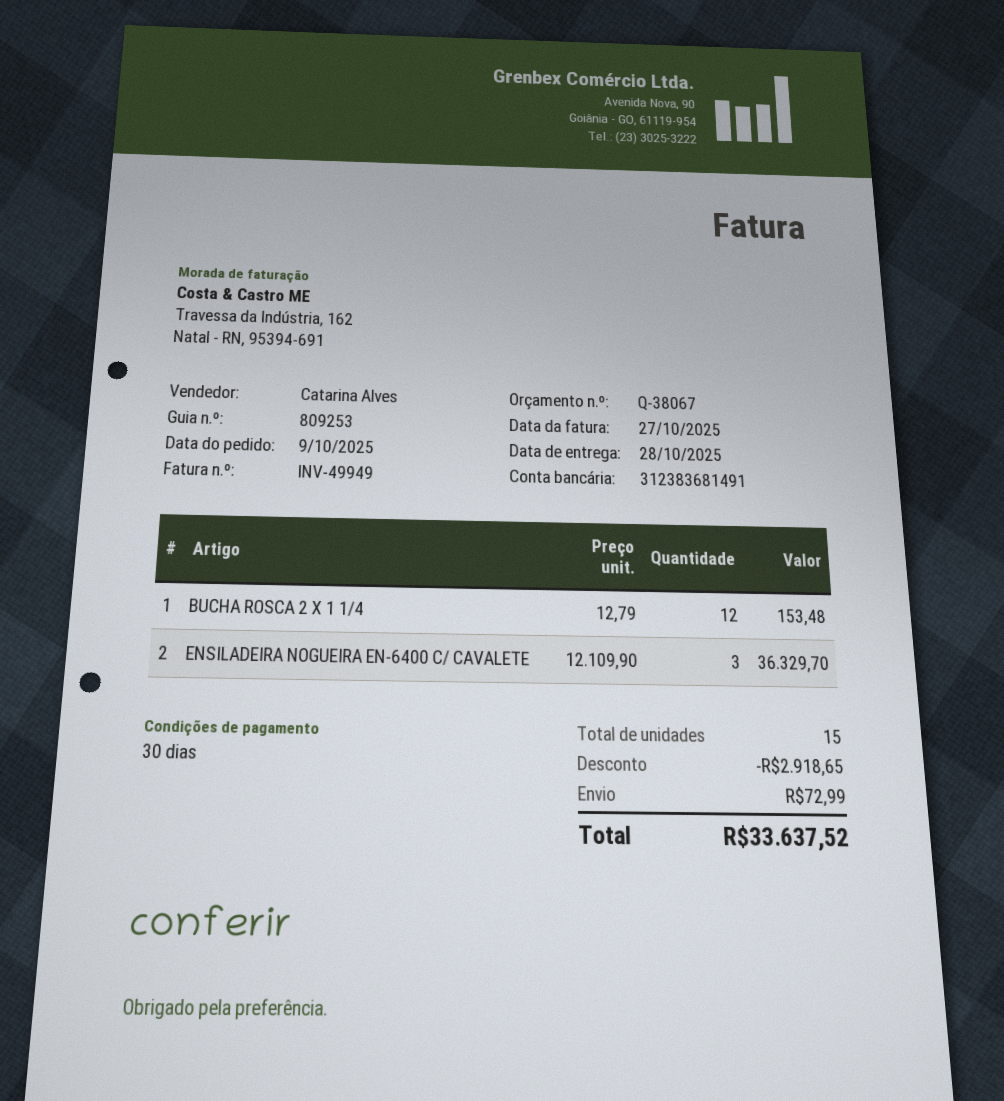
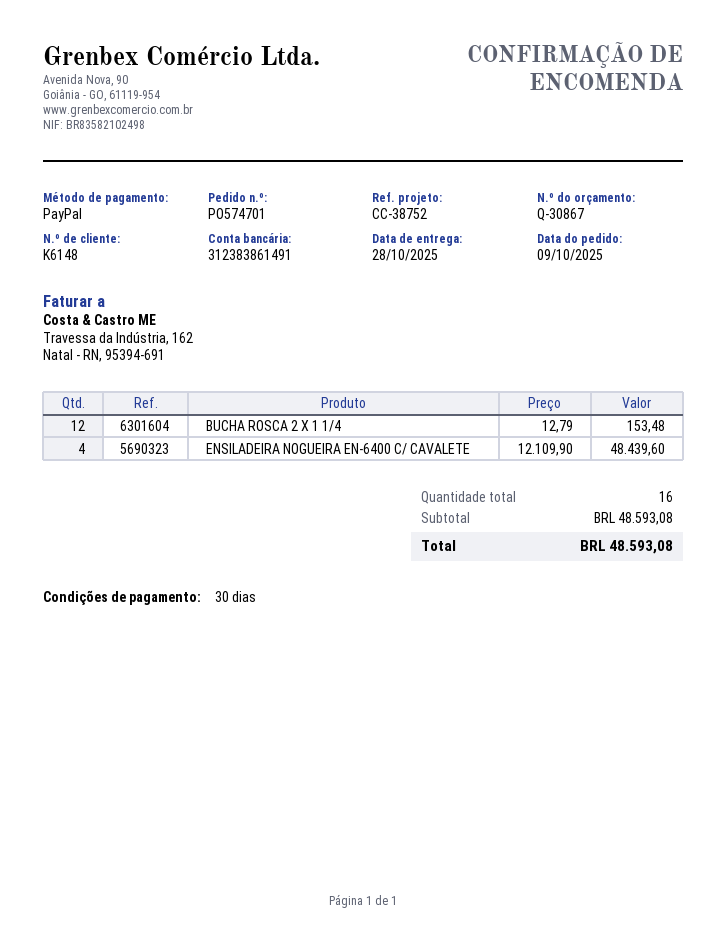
quote number: Q-38067 -> Q-30867
bank account: 312383681491 -> 312383861491
ENSILADEIRA NOGUEIRA EN-6400 C/ CAVALETE: 3 x 12109.90 = 36329.70 -> 4 x 12109.90 = 48439.60
total quantity: 15 -> 16
discount: 2918.65 -> none
shipping: 72.99 -> none
total: 33637.52 -> 48593.08

